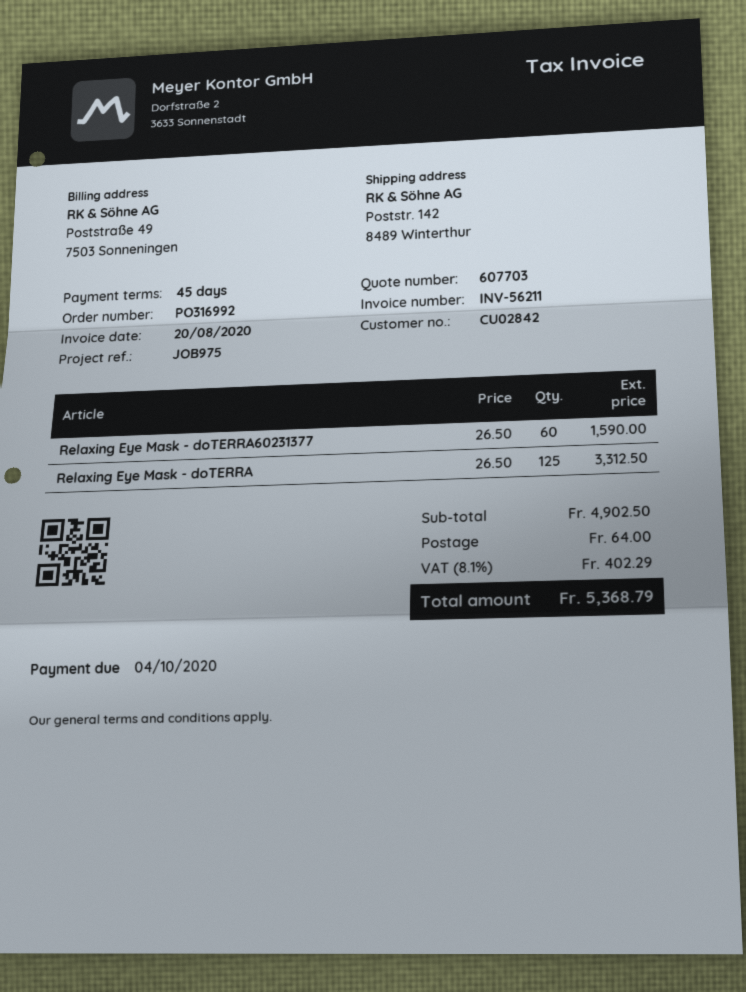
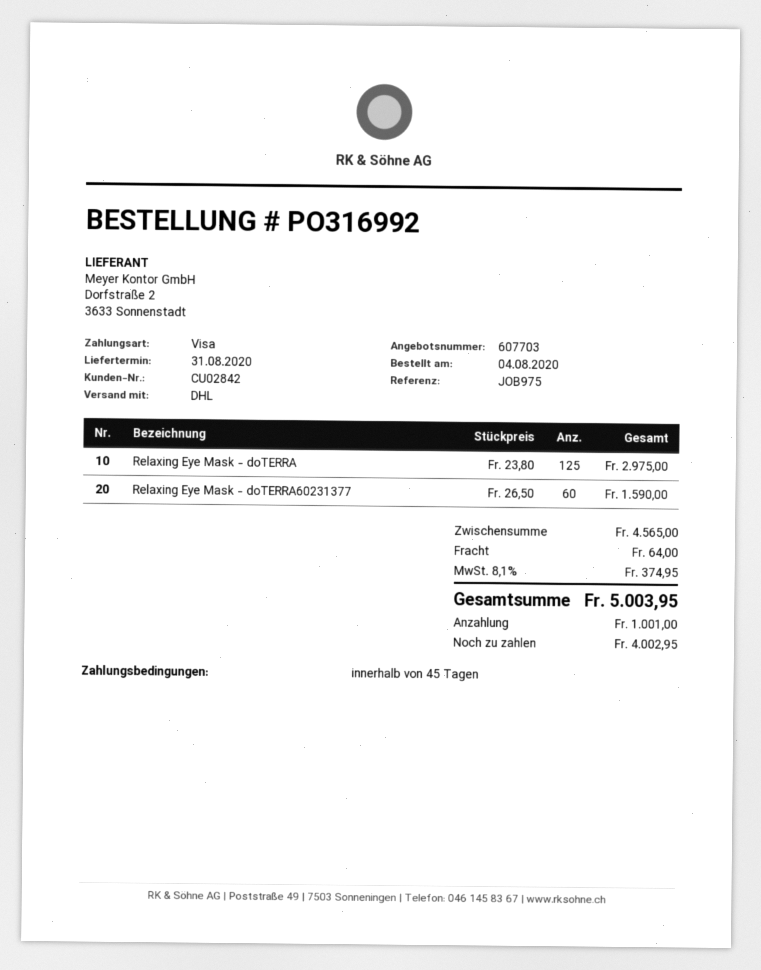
Relaxing Eye Mask - doTERRA: 125 x 26.50 = 3312.50 -> 125 x 23.80 = 2975.00
subtotal: 4902.50 -> 4565.00
tax: 8.1% = 402.29 -> 8.1% = 374.95
total: 5368.79 -> 5003.95

